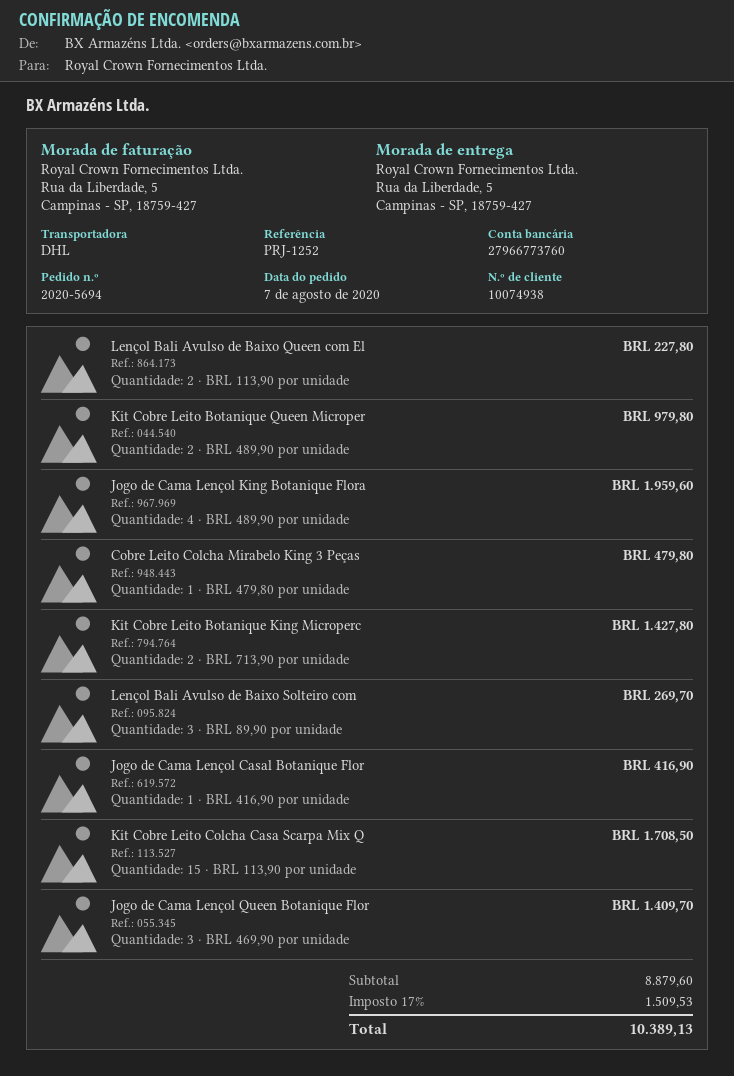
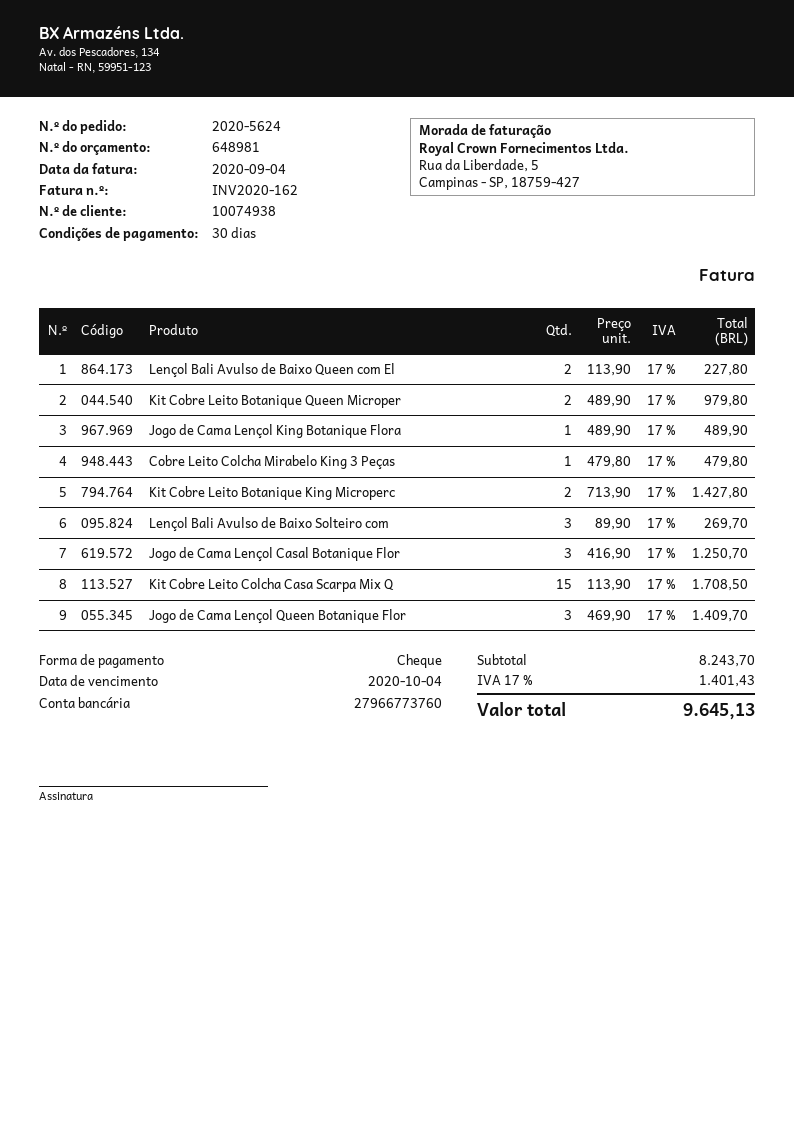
order number: 2020-5694 -> 2020-5624
Jogo de Cama Lençol King Botanique Flora: 4 x 489.90 = 1959.60 -> 1 x 489.90 = 489.90
Jogo de Cama Lençol Casal Botanique Flor: 1 x 416.90 = 416.90 -> 3 x 416.90 = 1250.70
subtotal: 8879.60 -> 8243.70
tax: 17% = 1509.53 -> 17% = 1401.43
total: 10389.13 -> 9645.13

